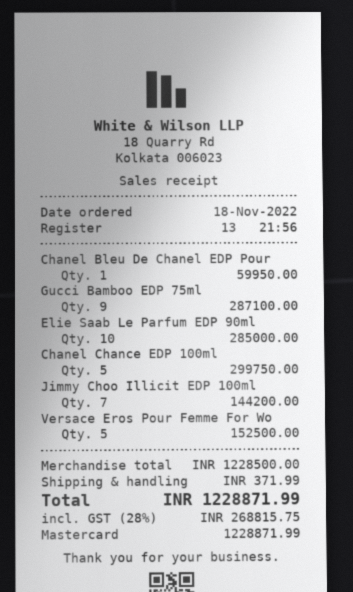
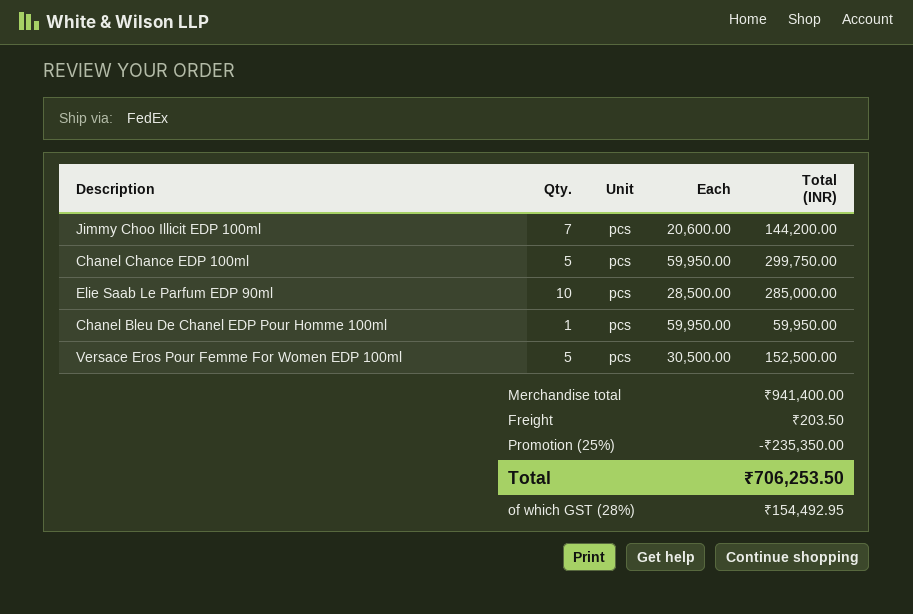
Gucci Bamboo EDP 75ml: 9 for 287100.00 -> none
subtotal: 1228500.00 -> 941400.00
discount: none -> 25% = 235350.00
shipping: 371.99 -> 203.50
tax: 28% = 268815.75 -> 28% = 154492.95
total: 1228871.99 -> 706253.50

